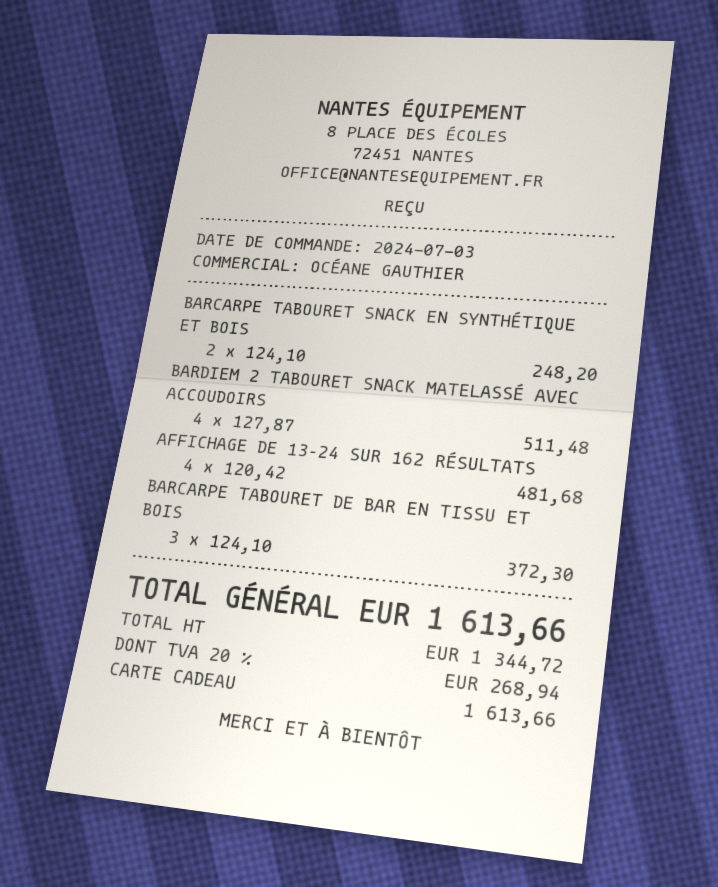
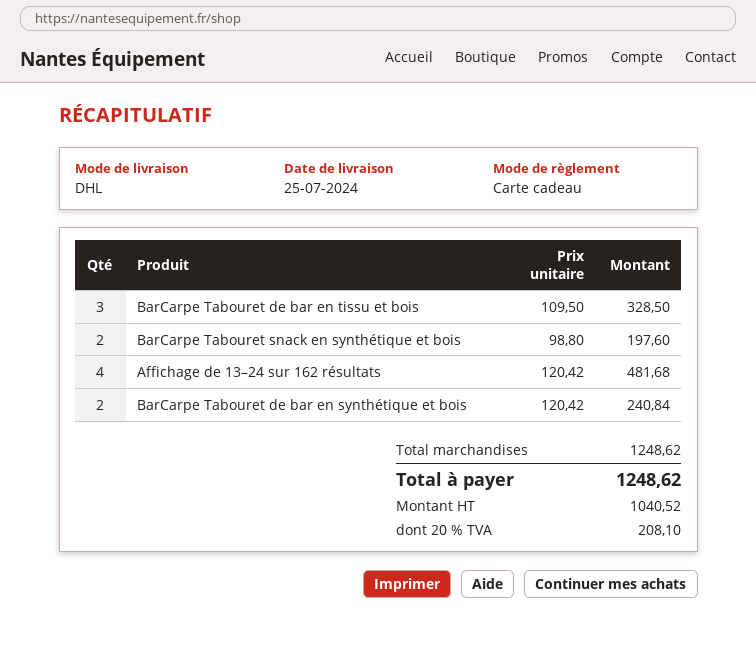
BARCARPE TABOURET SNACK EN SYNTHÉTIQUE ET BOIS: 2 x 124.10 = 248.20 -> 2 x 98.80 = 197.60
BARDIEM 2 TABOURET SNACK MATELASSÉ AVEC ACCOUDOIRS: 4 x 127.87 = 511.48 -> none
BARCARPE TABOURET DE BAR EN TISSU ET BOIS: 3 x 124.10 = 372.30 -> 3 x 109.50 = 328.50
BarCarpe Tabouret de bar en synthétique et bois: none -> 2 x 120.42 = 240.84
net: 1344.72 -> 1040.52
tax: 20% = 268.94 -> 20% = 208.10
total: 1613.66 -> 1248.62

